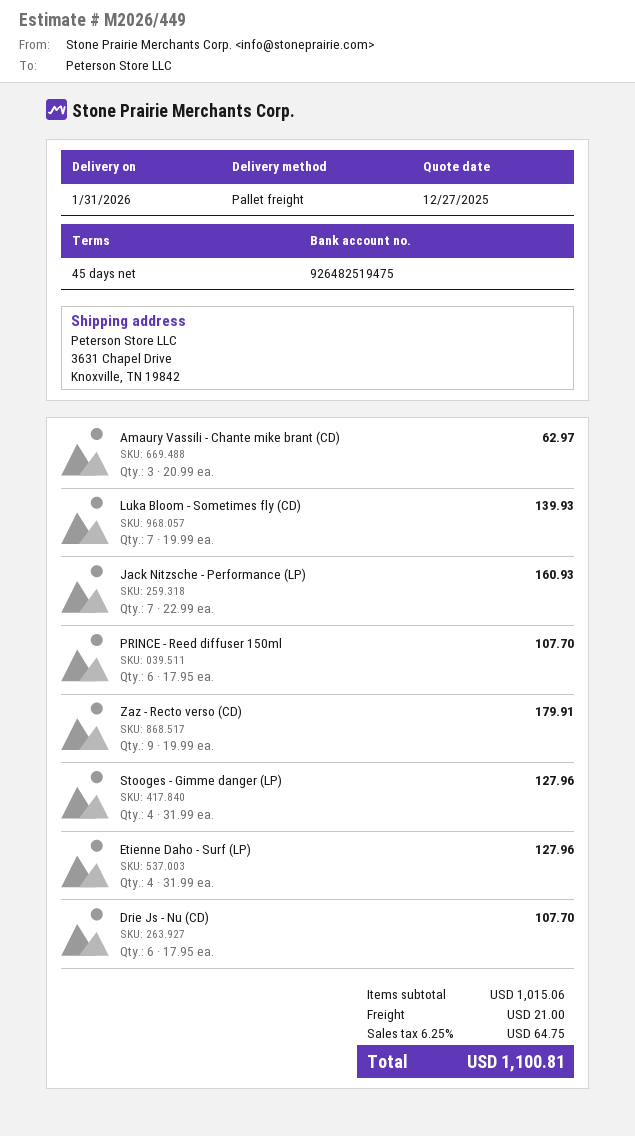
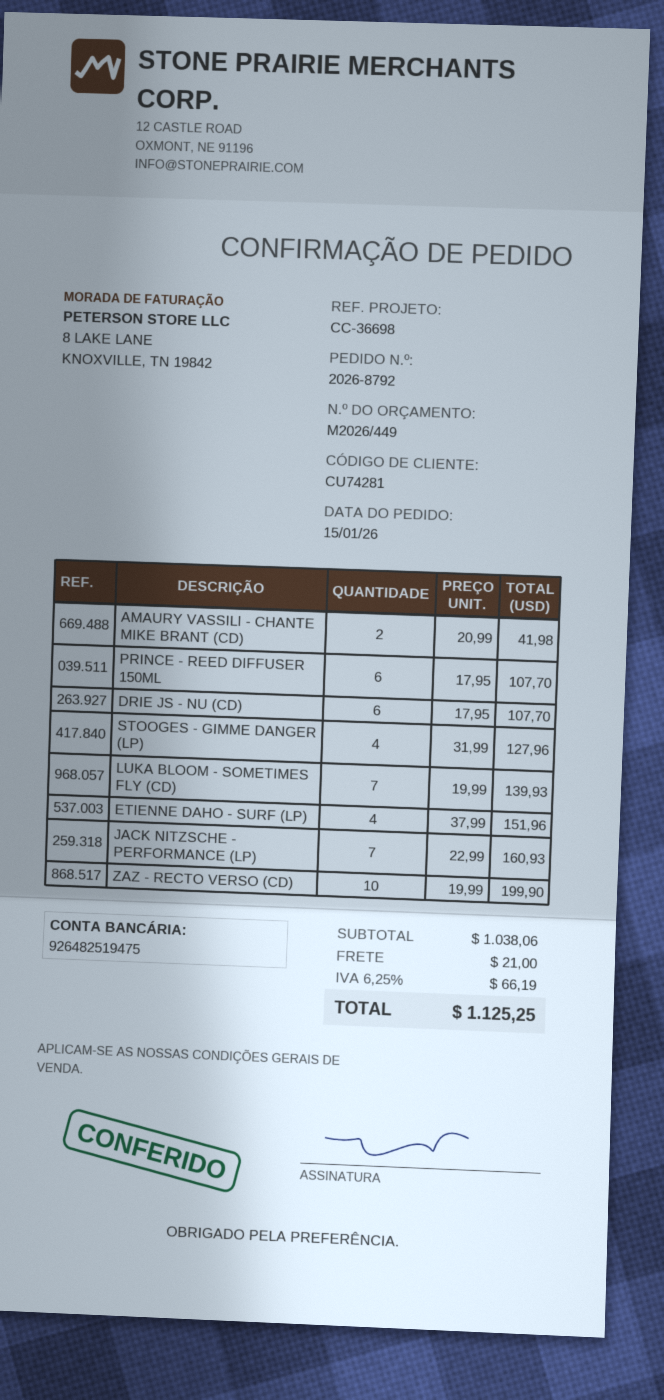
Amaury Vassili - Chante mike brant (CD): 3 x 20.99 = 62.97 -> 2 x 20.99 = 41.98
Zaz - Recto verso (CD): 9 x 19.99 = 179.91 -> 10 x 19.99 = 199.90
Etienne Daho - Surf (LP): 4 x 31.99 = 127.96 -> 4 x 37.99 = 151.96
subtotal: 1015.06 -> 1038.06
tax: 6.25% = 64.75 -> 6.25% = 66.19
total: 1100.81 -> 1125.25

